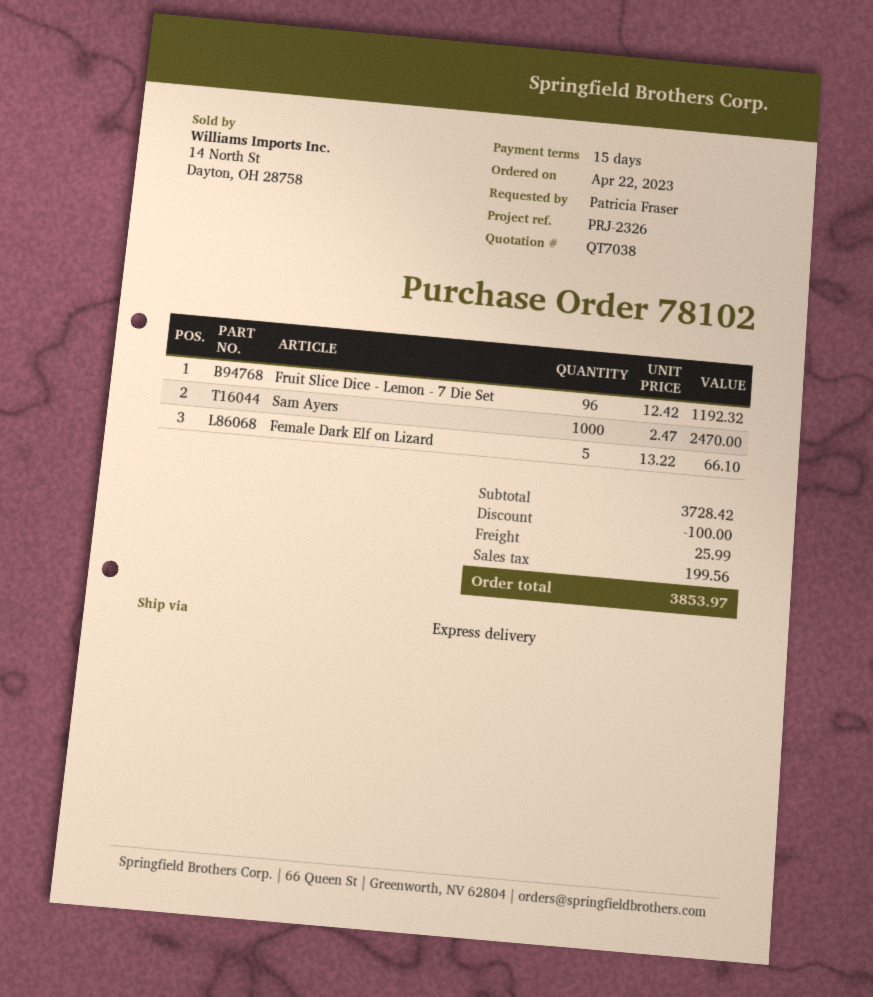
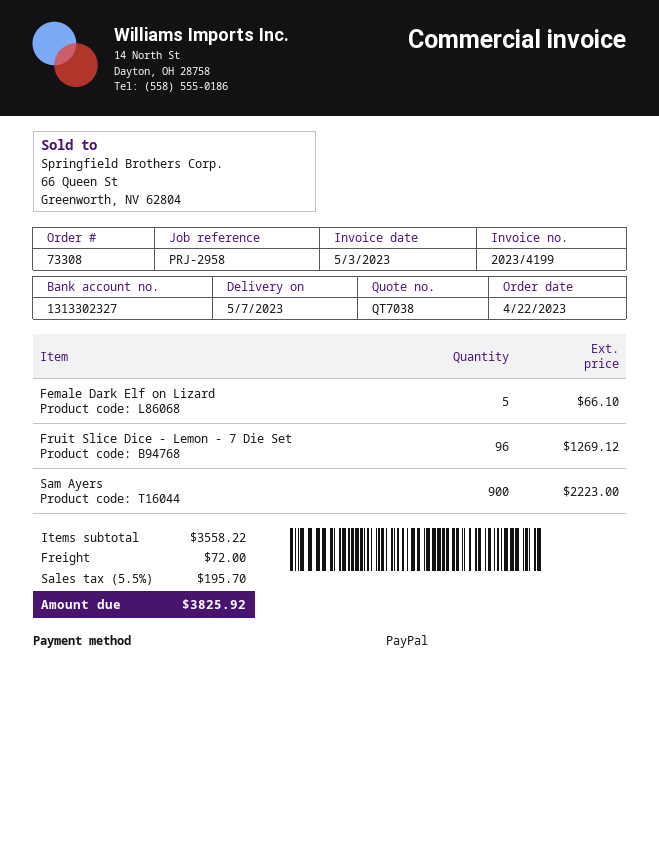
order number: 78102 -> 73308
reference: PRJ-2326 -> PRJ-2958
Fruit Slice Dice - Lemon - 7 Die Set: 96 for 1192.32 -> 96 for 1269.12
Sam Ayers: 1000 for 2470.00 -> 900 for 2223.00
subtotal: 3728.42 -> 3558.22
discount: 100.00 -> none
shipping: 25.99 -> 72.00
tax: 199.56 -> 195.70
total: 3853.97 -> 3825.92

